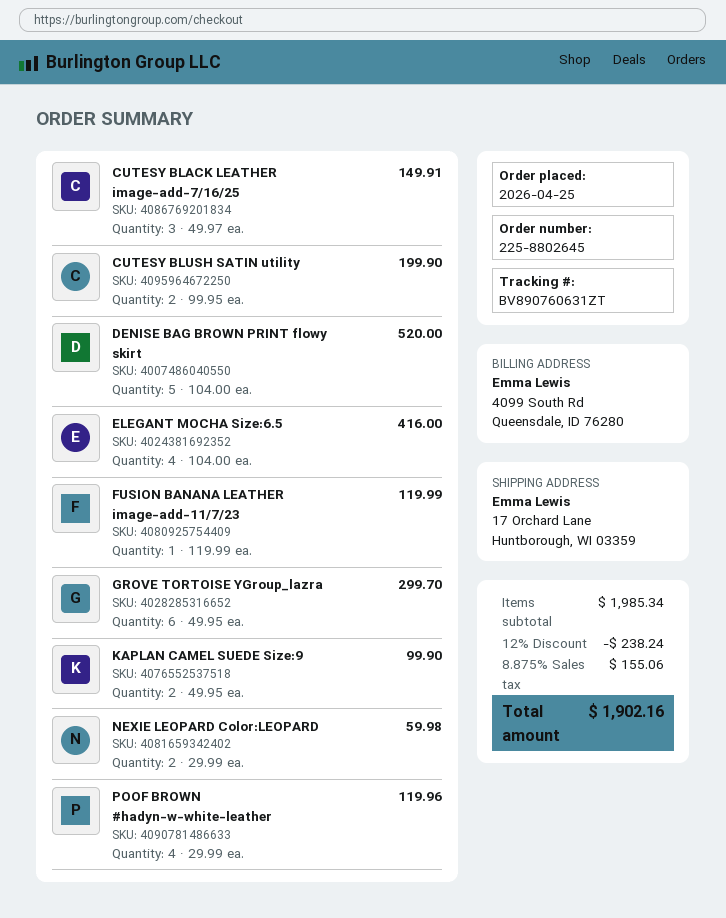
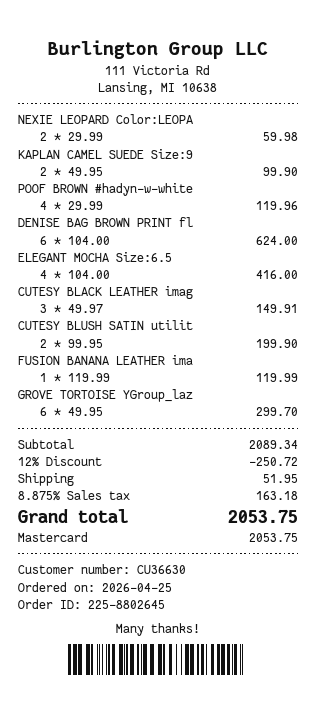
DENISE BAG BROWN PRINT flowy skirt: 5 x 104.00 = 520.00 -> 6 x 104.00 = 624.00
subtotal: 1985.34 -> 2089.34
discount: 12% = 238.24 -> 12% = 250.72
shipping: none -> 51.95
tax: 8.875% = 155.06 -> 8.875% = 163.18
total: 1902.16 -> 2053.75

